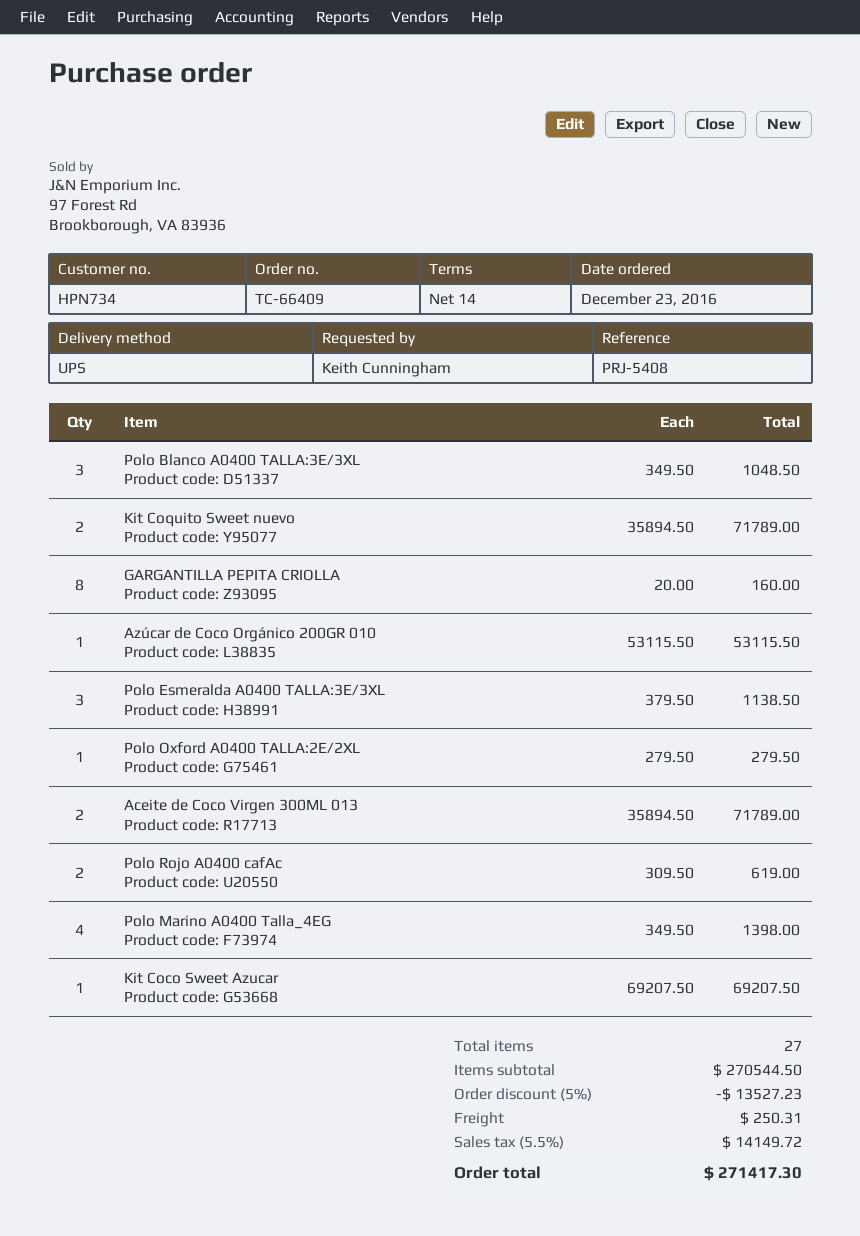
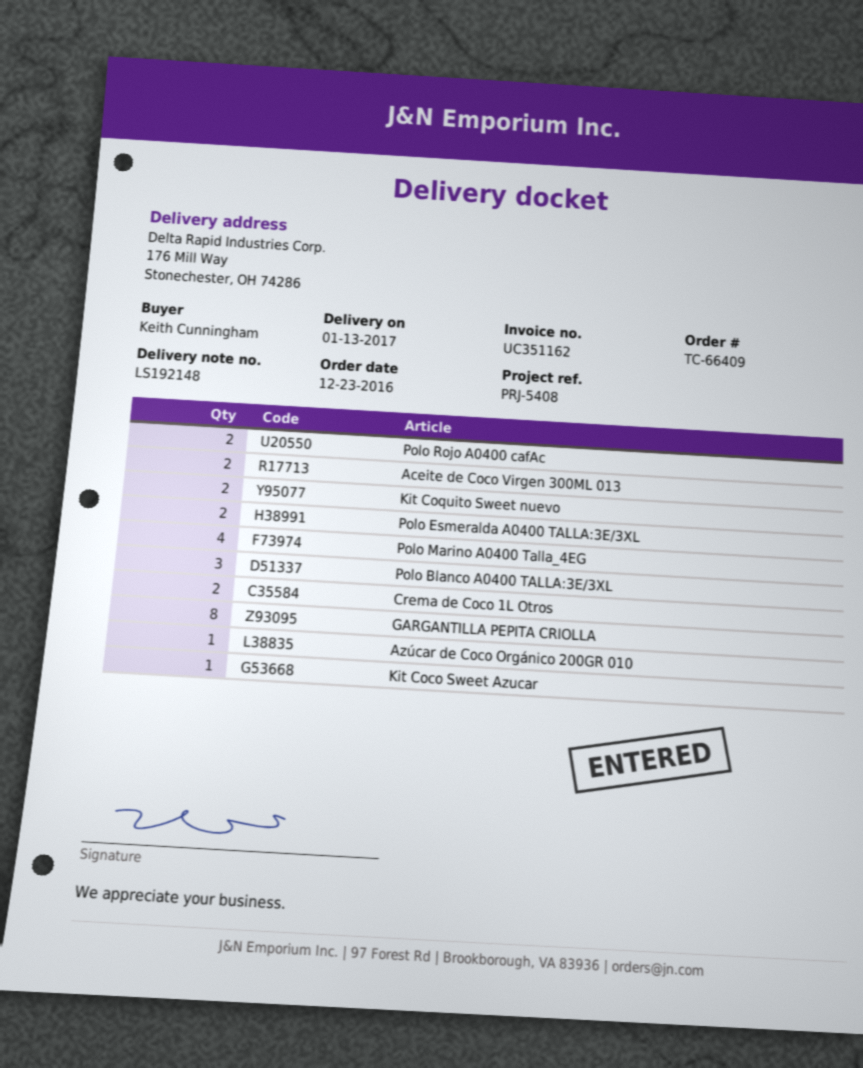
Polo Esmeralda A0400 TALLA:3E/3XL: 3 -> 2
Polo Oxford A0400 TALLA:2E/2XL: 1 -> none
Crema de Coco 1L Otros: none -> 2

